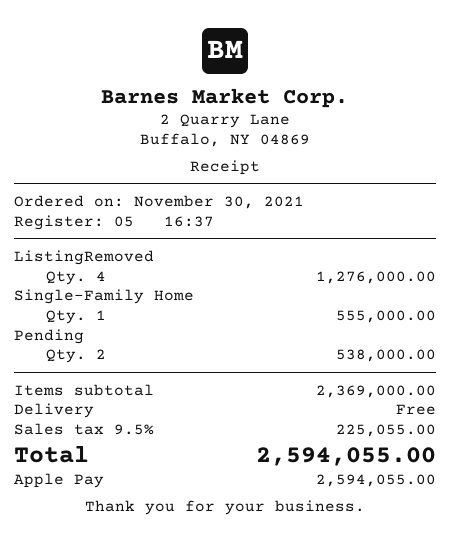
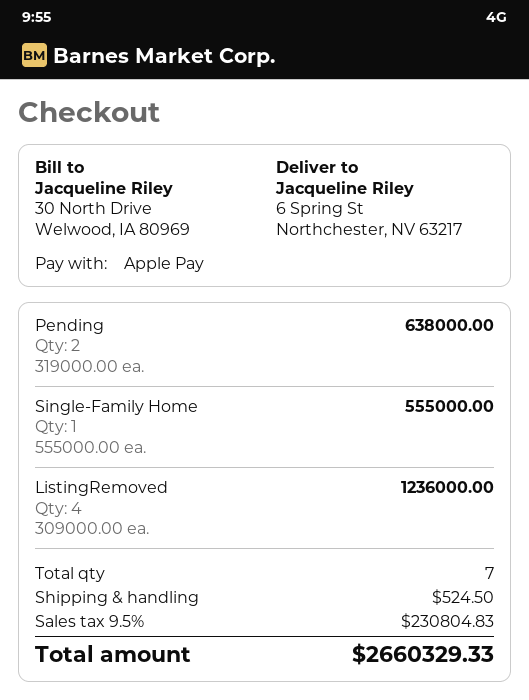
ListingRemoved: 4 for 1276000.00 -> 4 for 1236000.00
Pending: 2 for 538000.00 -> 2 for 638000.00
shipping: 0.00 -> 524.50
tax: 9.5% = 225055.00 -> 9.5% = 230804.83
total: 2594055.00 -> 2660329.33

